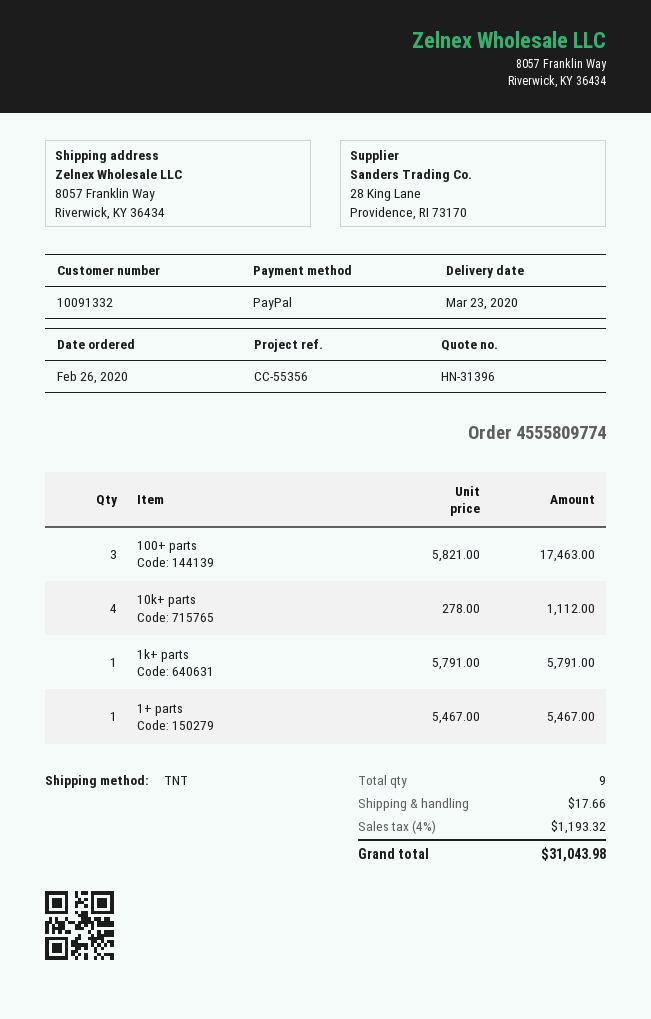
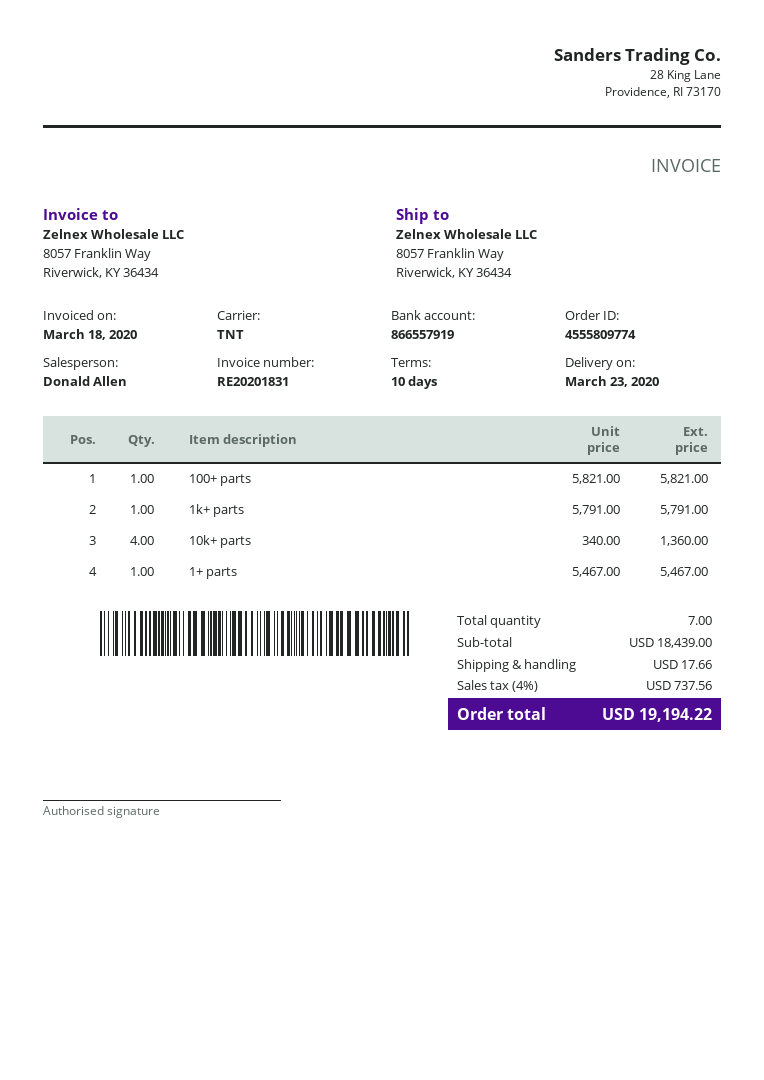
100+ parts: 3 x 5821.00 = 17463.00 -> 1 x 5821.00 = 5821.00
10k+ parts: 4 x 278.00 = 1112.00 -> 4 x 340.00 = 1360.00
total quantity: 9 -> 7
tax: 4% = 1193.32 -> 4% = 737.56
total: 31043.98 -> 19194.22

